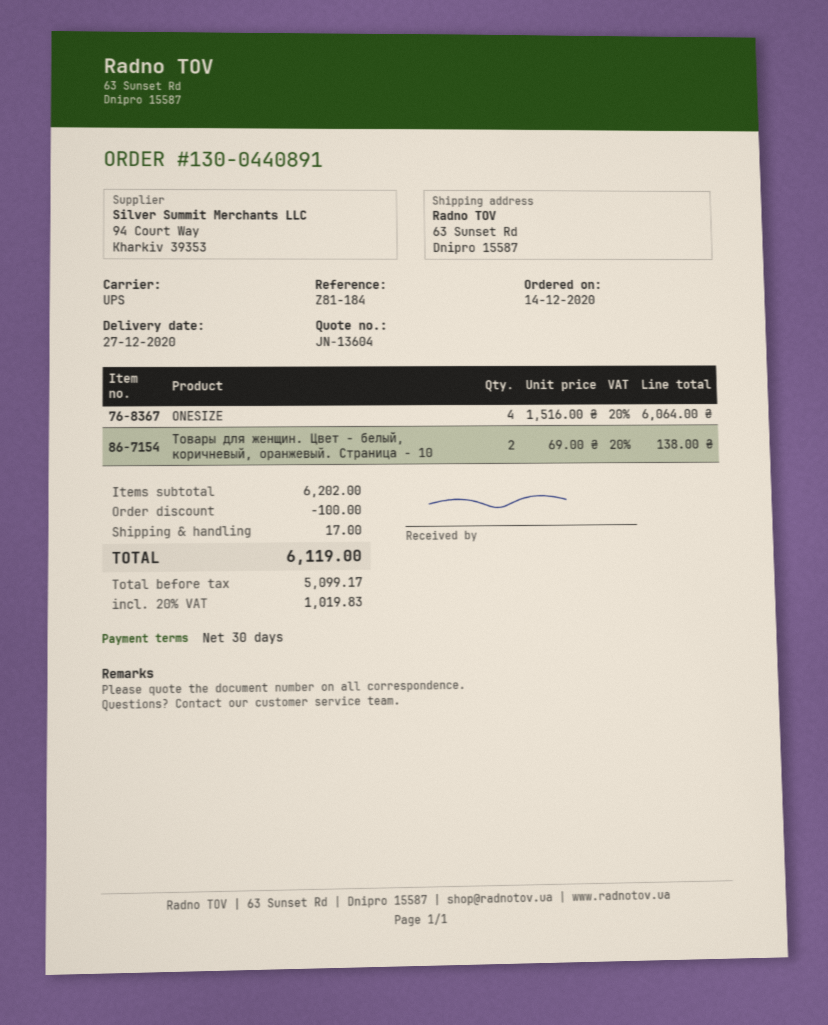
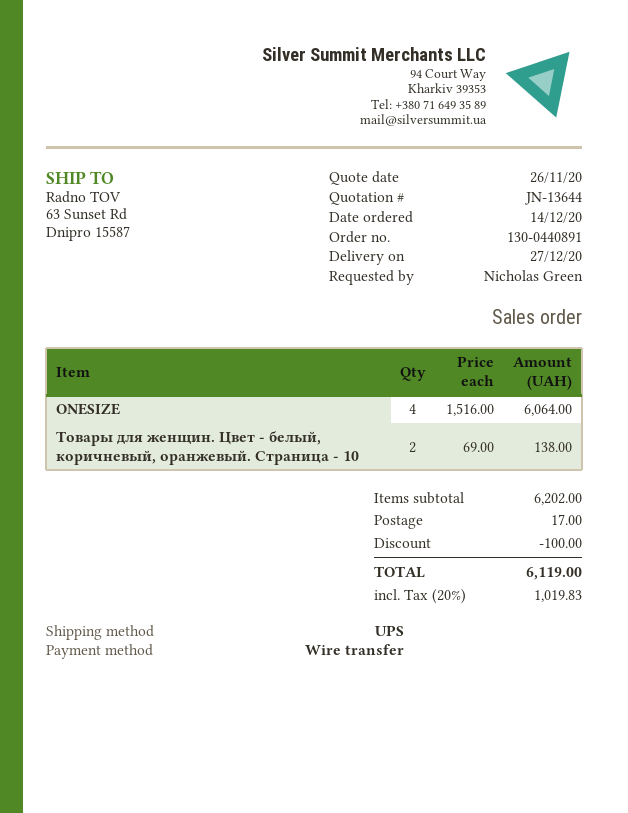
quote number: JN-13604 -> JN-13644

